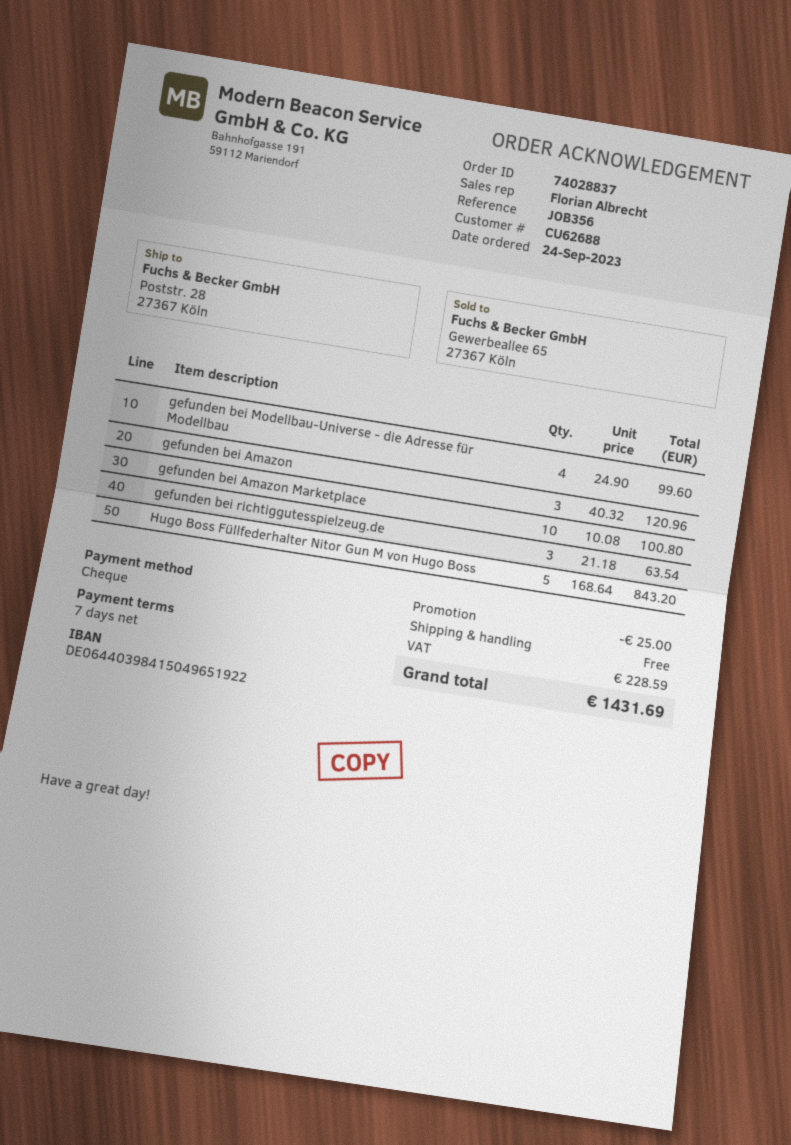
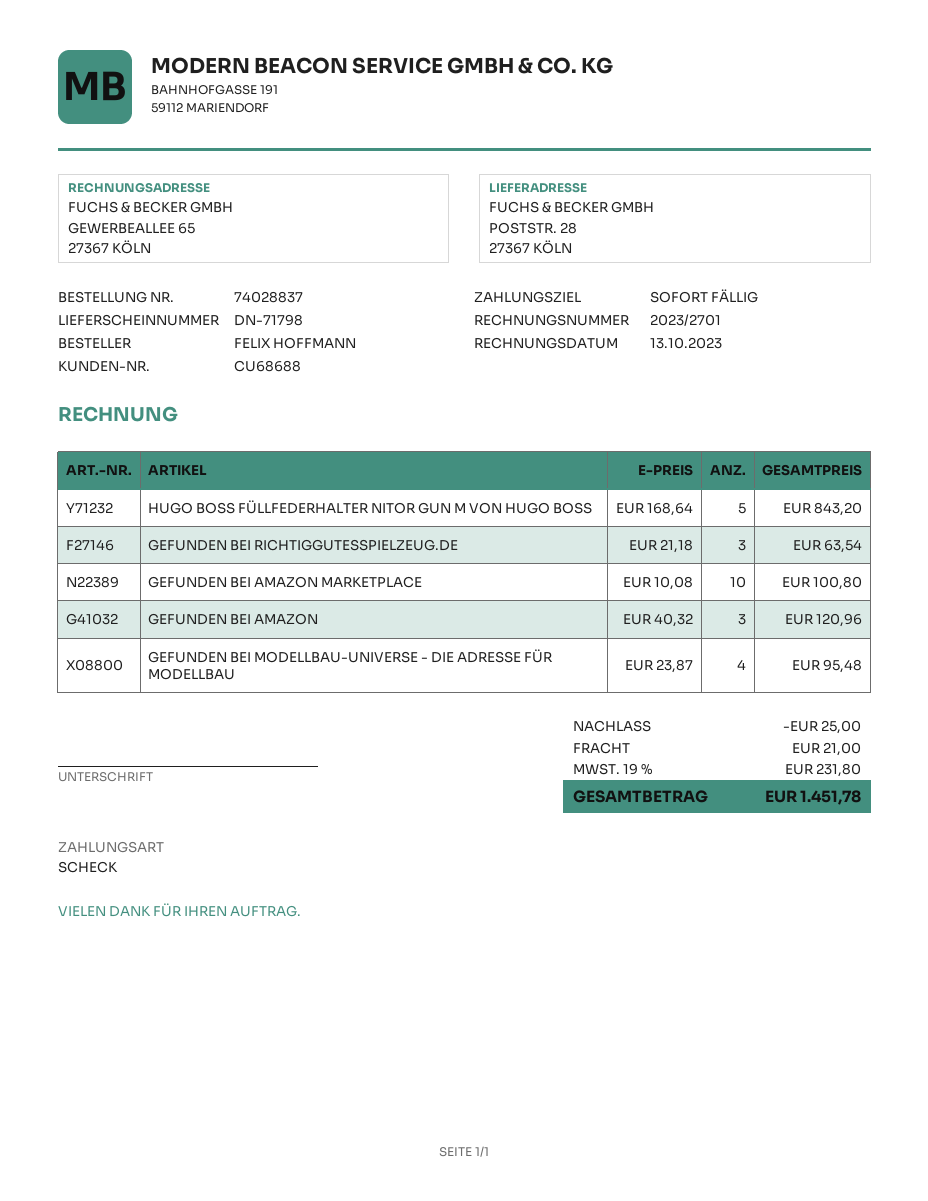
payment terms: 7 days -> on receipt
customer number: CU62688 -> CU68688
gefunden bei Modellbau-Universe - die Adresse für Modellbau: 4 x 24.90 = 99.60 -> 4 x 23.87 = 95.48
shipping: 0.00 -> 21.00
tax: 228.59 -> 231.80
total: 1431.69 -> 1451.78

